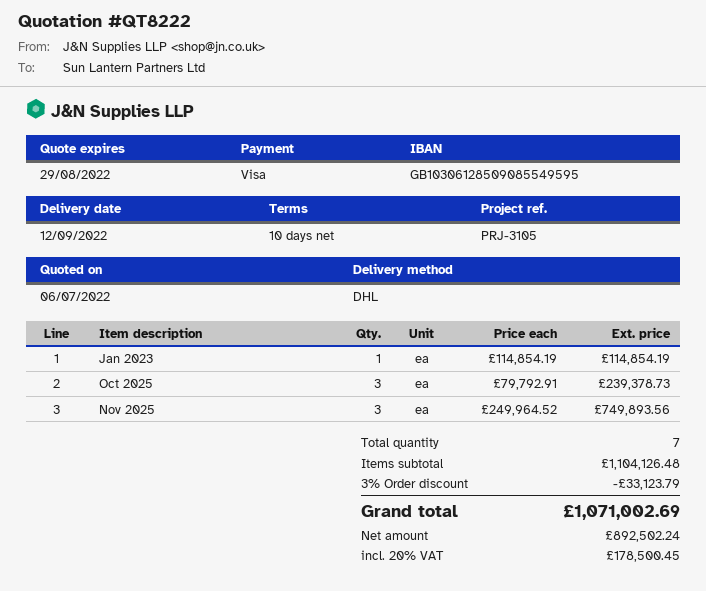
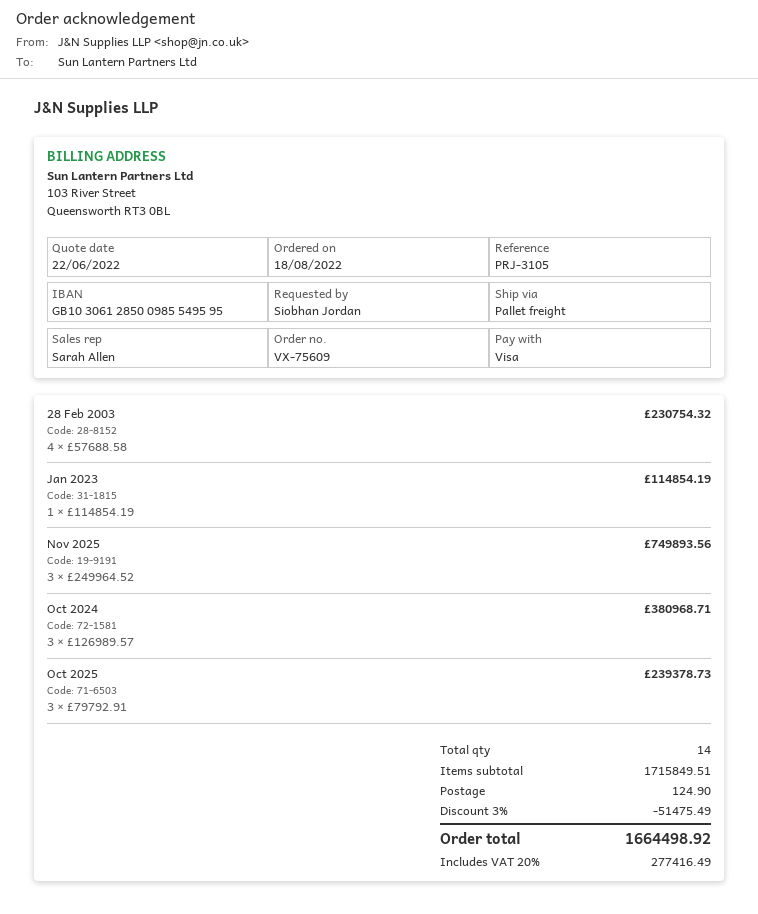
quote date: 2022-07-06 -> 2022-06-22
bank account: GB10306128509085549595 -> GB10306128500985549595
shipping method: DHL -> pallet freight
28 Feb 2003: none -> 4 x 57688.58 = 230754.32
Oct 2024: none -> 3 x 126989.57 = 380968.71
total quantity: 7 -> 14
subtotal: 1104126.48 -> 1715849.51
discount: 3% = 33123.79 -> 3% = 51475.49
shipping: none -> 124.90
tax: 20% = 178500.45 -> 20% = 277416.49
total: 1071002.69 -> 1664498.92

